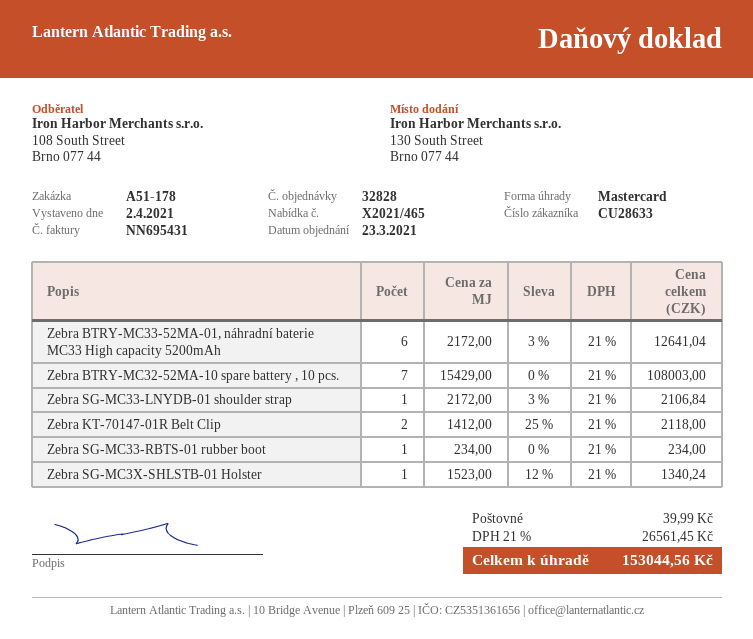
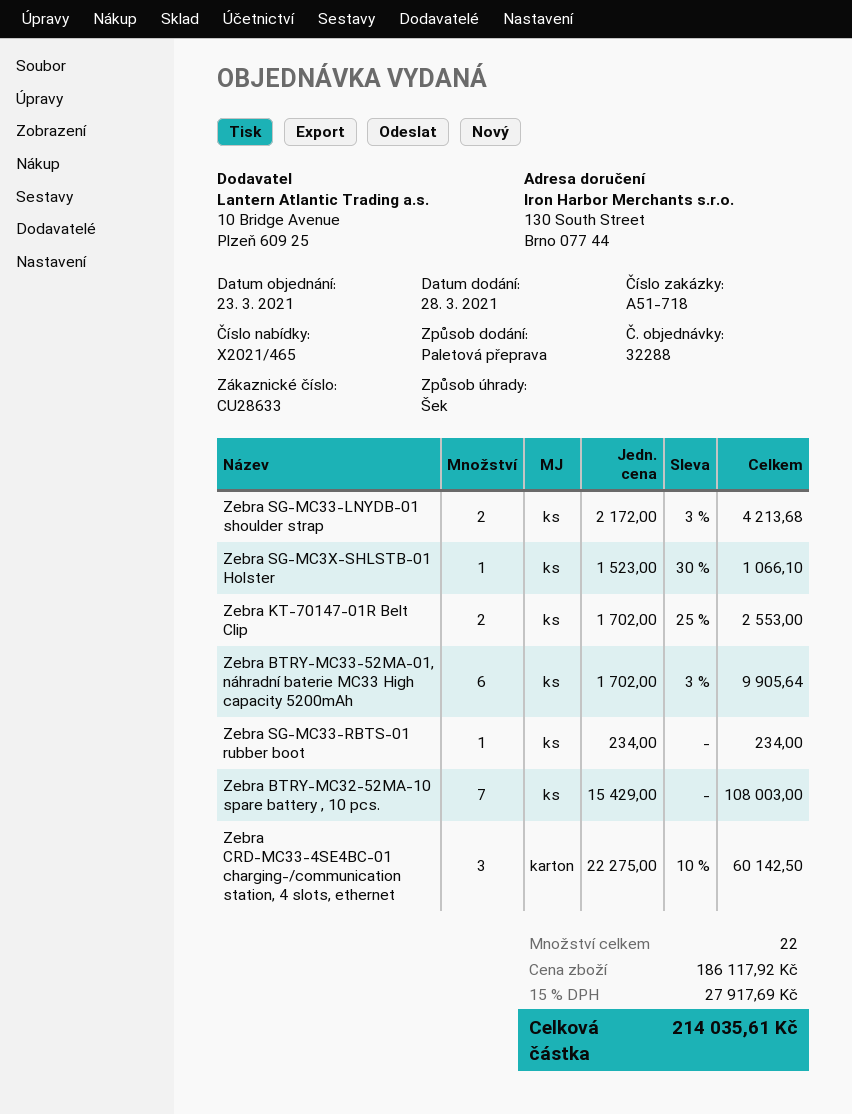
order number: 32828 -> 32288
reference: A51-178 -> A51-718
payment method: Mastercard -> cheque
Zebra BTRY-MC33-52MA-01, náhradní baterie MC33 High capacity 5200mAh: 6 x 2172.00 - 3% = 12641.04 -> 6 x 1702.00 - 3% = 9905.64
Zebra SG-MC33-LNYDB-01 shoulder strap: 1 x 2172.00 - 3% = 2106.84 -> 2 x 2172.00 - 3% = 4213.68
Zebra KT-70147-01R Belt Clip: 2 x 1412.00 - 25% = 2118.00 -> 2 x 1702.00 - 25% = 2553.00
Zebra SG-MC3X-SHLSTB-01 Holster: 1 x 1523.00 - 12% = 1340.24 -> 1 x 1523.00 - 30% = 1066.10
Zebra CRD-MC33-4SE4BC-01 charging-/communication station, 4 slots, ethernet: none -> 3 x 22275.00 - 10% = 60142.50
shipping: 39.99 -> none
tax: 21% = 26561.45 -> 15% = 27917.69
total: 153044.56 -> 214035.61

